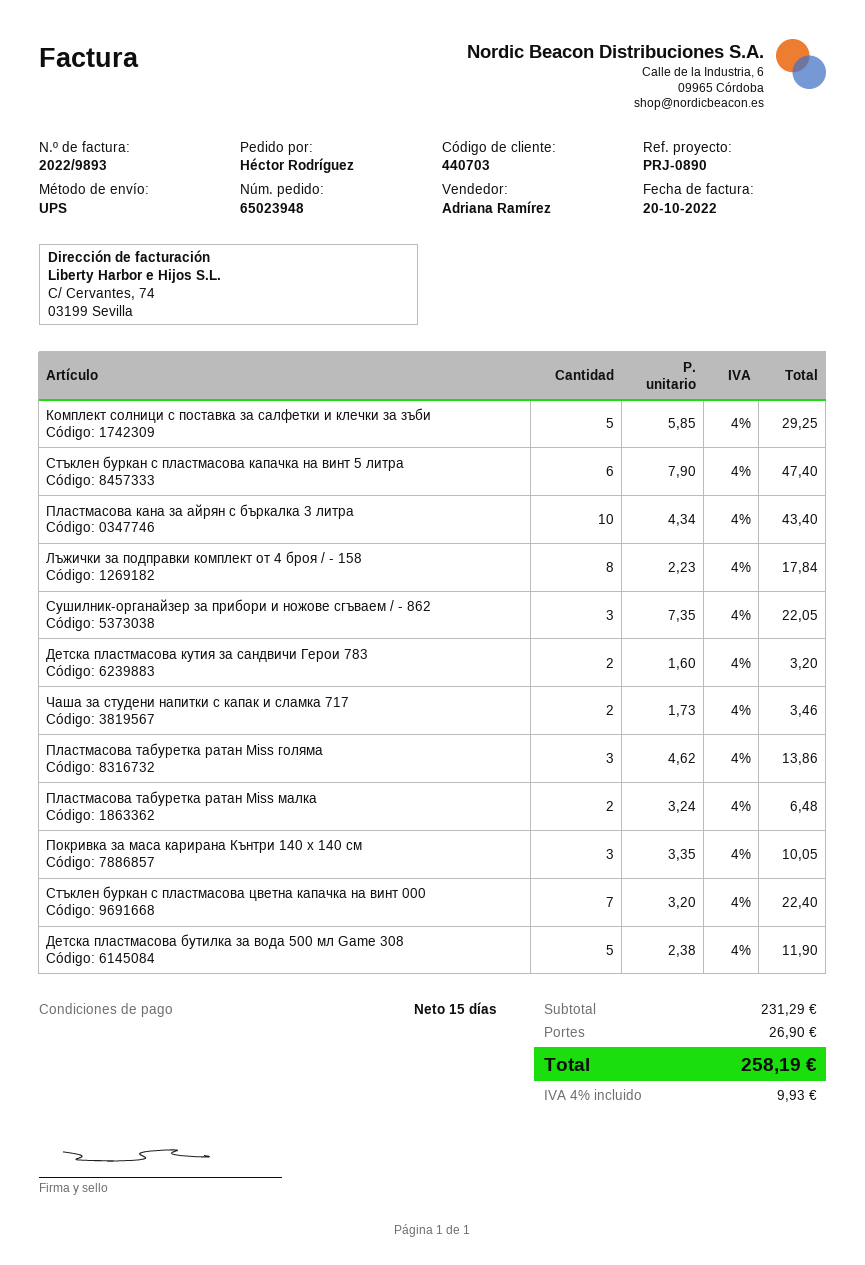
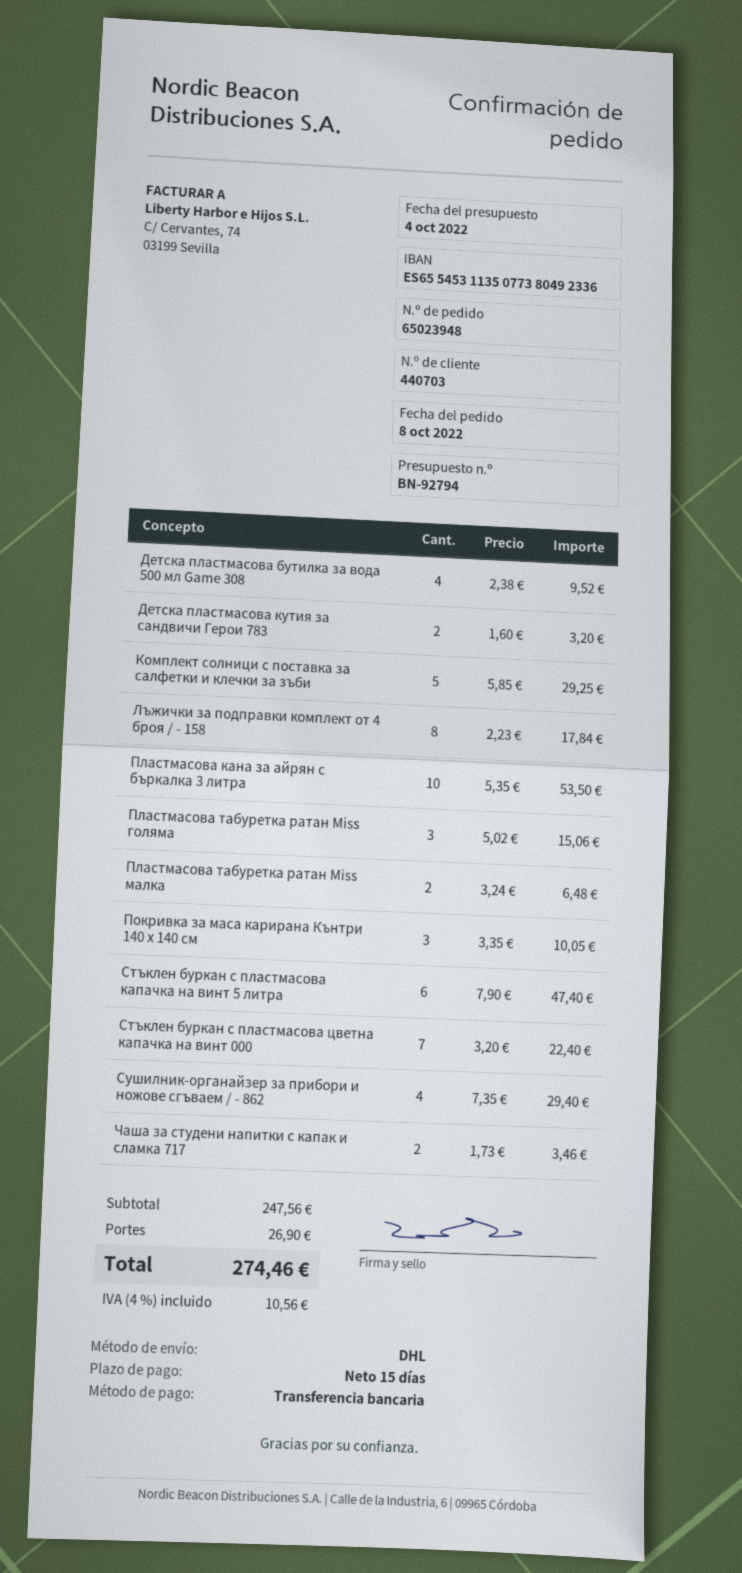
shipping method: UPS -> DHL
Пластмасова кана за айрян с бъркалка 3 литра: 10 x 4.34 = 43.40 -> 10 x 5.35 = 53.50
Сушилник-органайзер за прибори и ножове сгъваем / - 862: 3 x 7.35 = 22.05 -> 4 x 7.35 = 29.40
Пластмасова табуретка ратан Miss голяма: 3 x 4.62 = 13.86 -> 3 x 5.02 = 15.06
Детска пластмасова бутилка за вода 500 мл Game 308: 5 x 2.38 = 11.90 -> 4 x 2.38 = 9.52
subtotal: 231.29 -> 247.56
tax: 4% = 9.93 -> 4% = 10.56
total: 258.19 -> 274.46

